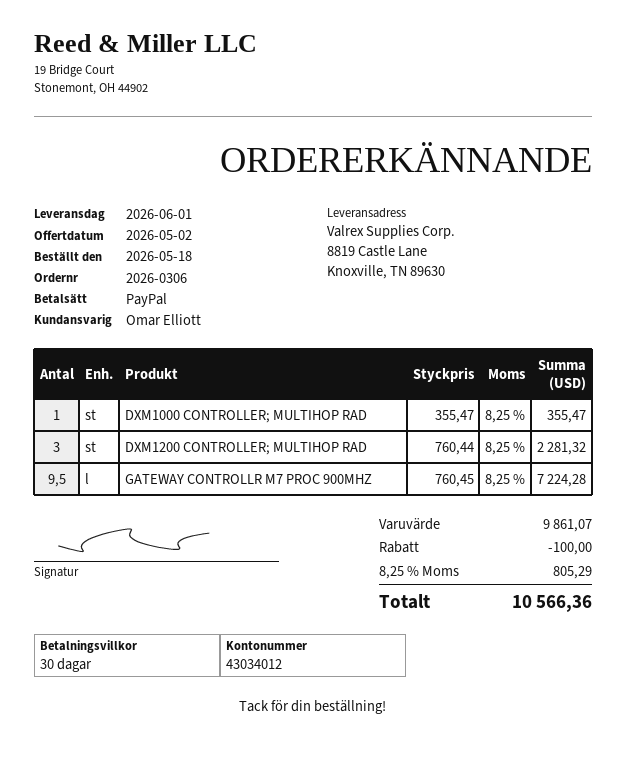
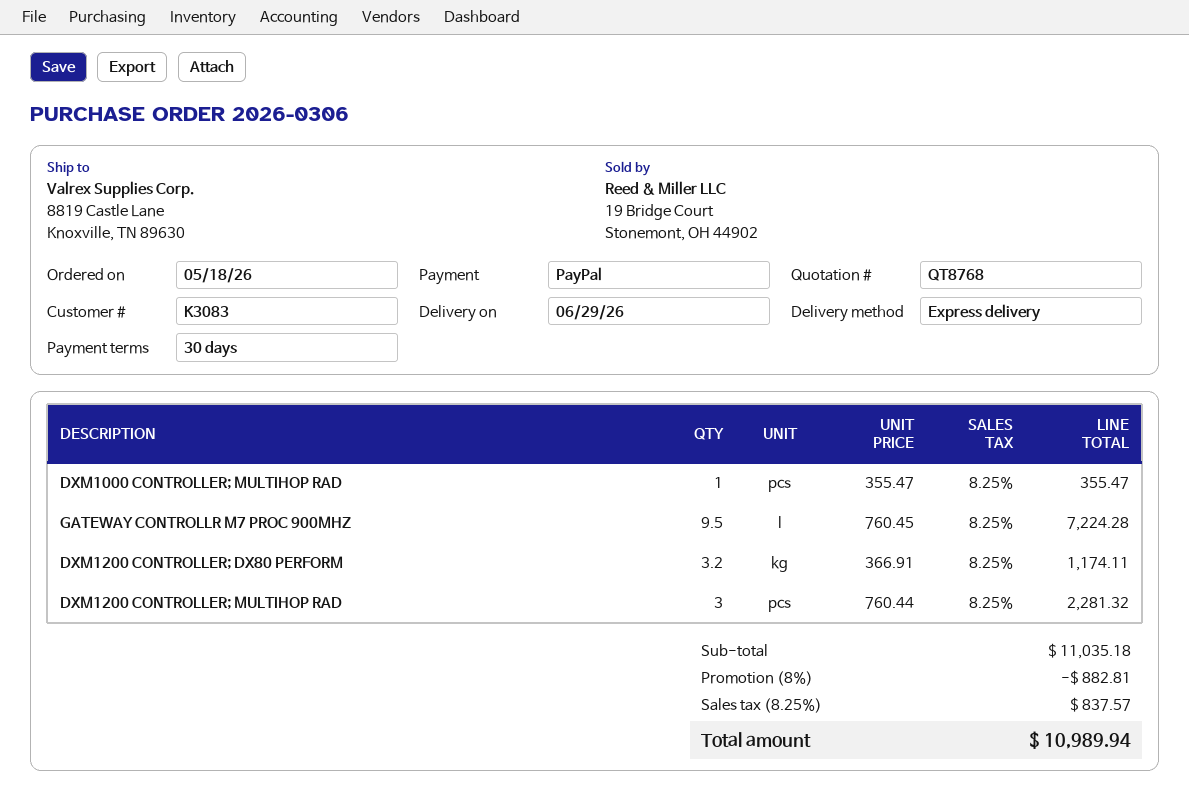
delivery date: 2026-06-01 -> 2026-06-29
DXM1200 CONTROLLER; DX80 PERFORM: none -> 3.2 x 366.91 = 1174.11
subtotal: 9861.07 -> 11035.18
discount: 100.00 -> 882.81
tax: 8.25% = 805.29 -> 8.25% = 837.57
total: 10566.36 -> 10989.94

